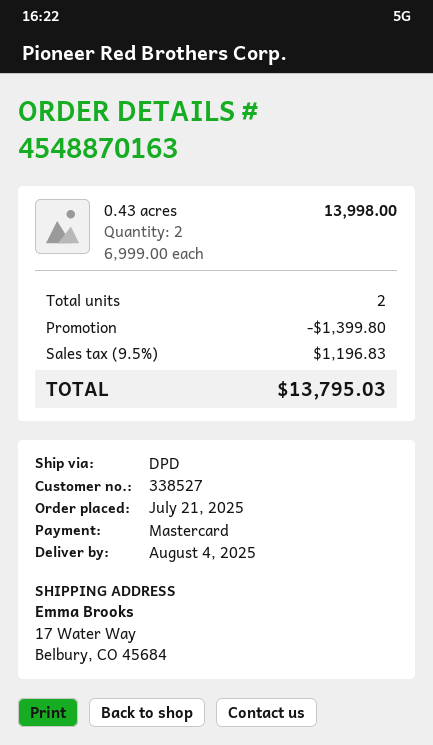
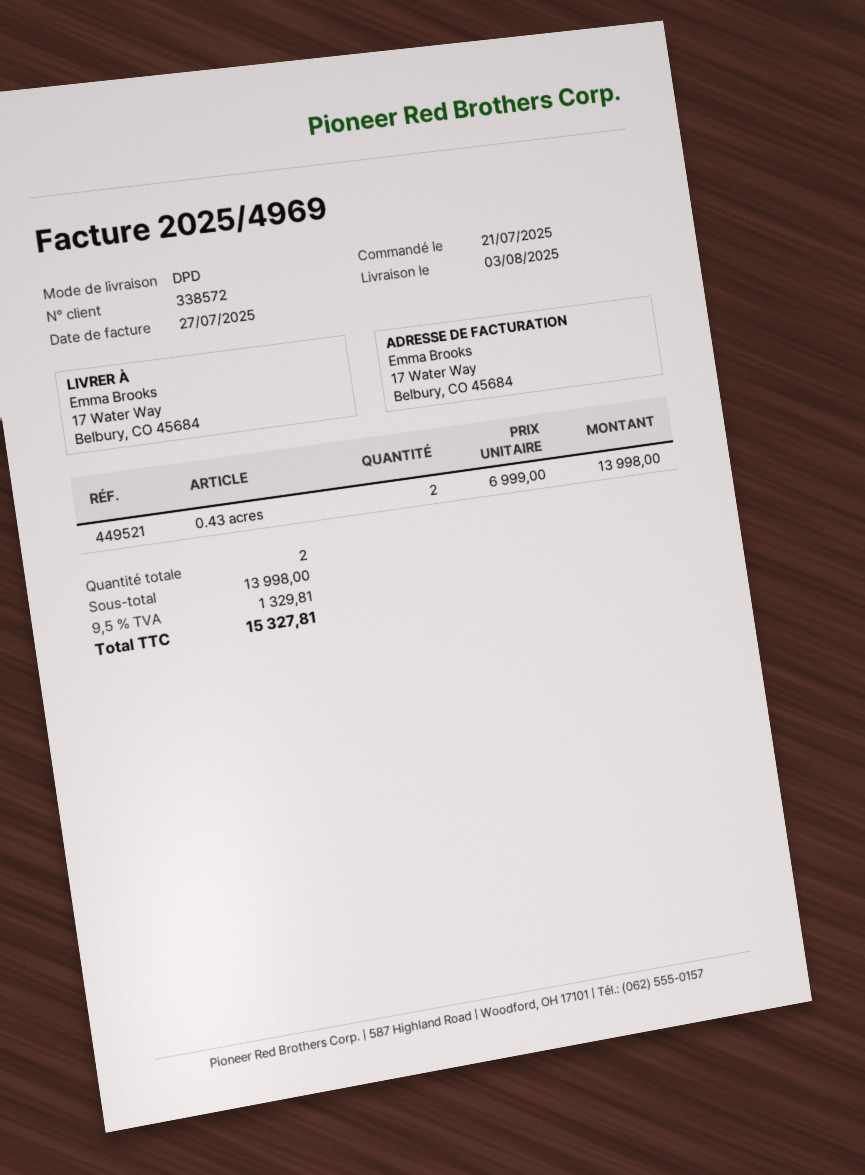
delivery date: 2025-08-04 -> 2025-08-03
customer number: 338527 -> 338572
discount: 1399.80 -> none
tax: 9.5% = 1196.83 -> 9.5% = 1329.81
total: 13795.03 -> 15327.81

